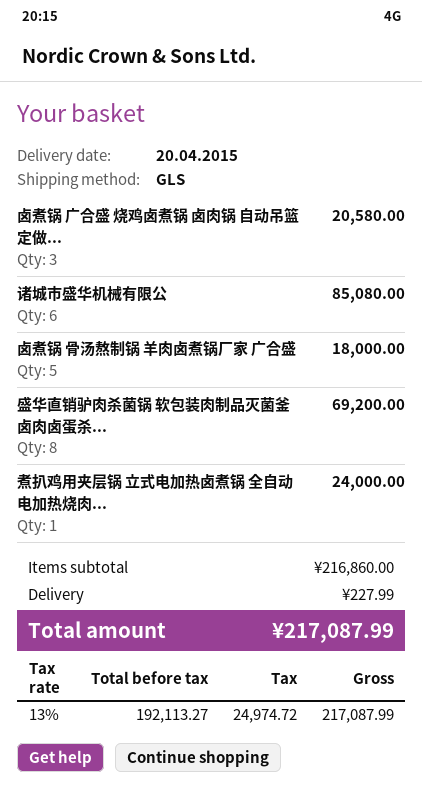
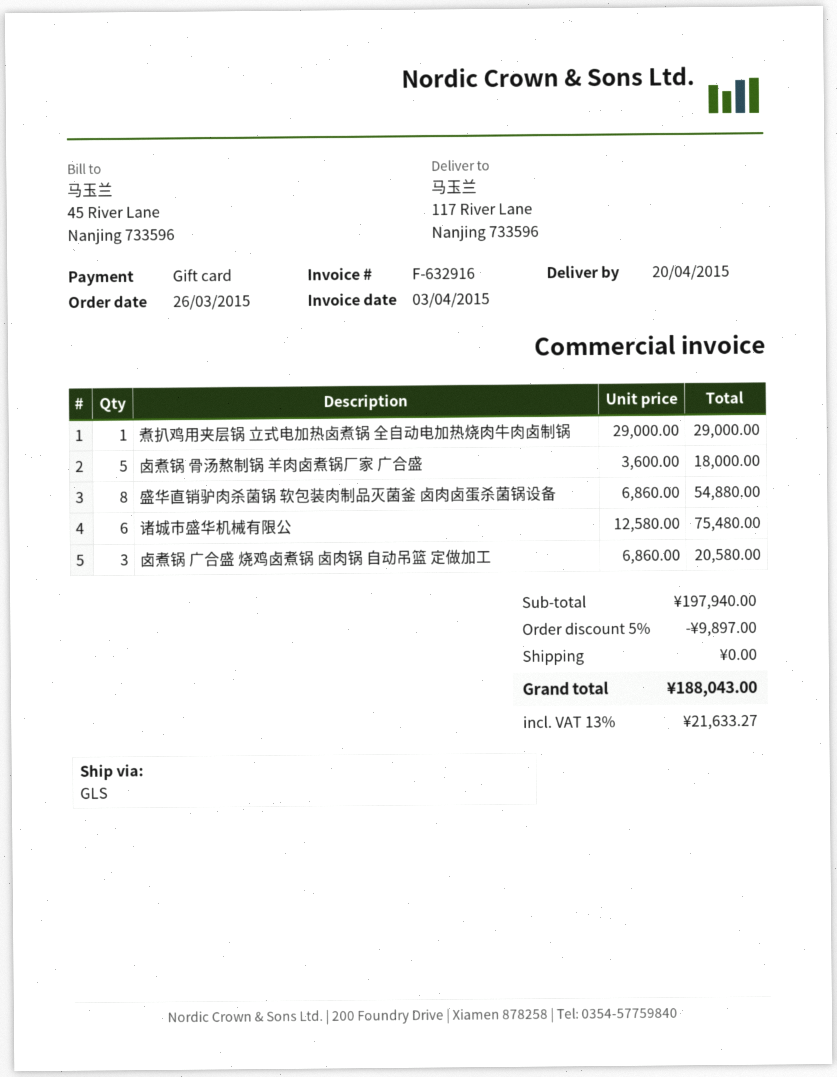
诸城市盛华机械有限公: 6 for 85080.00 -> 6 for 75480.00
盛华直销驴肉杀菌锅 软包装肉制品灭菌釜 卤肉卤蛋杀...: 8 for 69200.00 -> 8 for 54880.00
煮扒鸡用夹层锅 立式电加热卤煮锅 全自动电加热烧肉...: 1 for 24000.00 -> 1 for 29000.00
subtotal: 216860.00 -> 197940.00
discount: none -> 5% = 9897.00
shipping: 227.99 -> 0.00
tax: 13% = 24974.72 -> 13% = 21633.27
total: 217087.99 -> 188043.00

